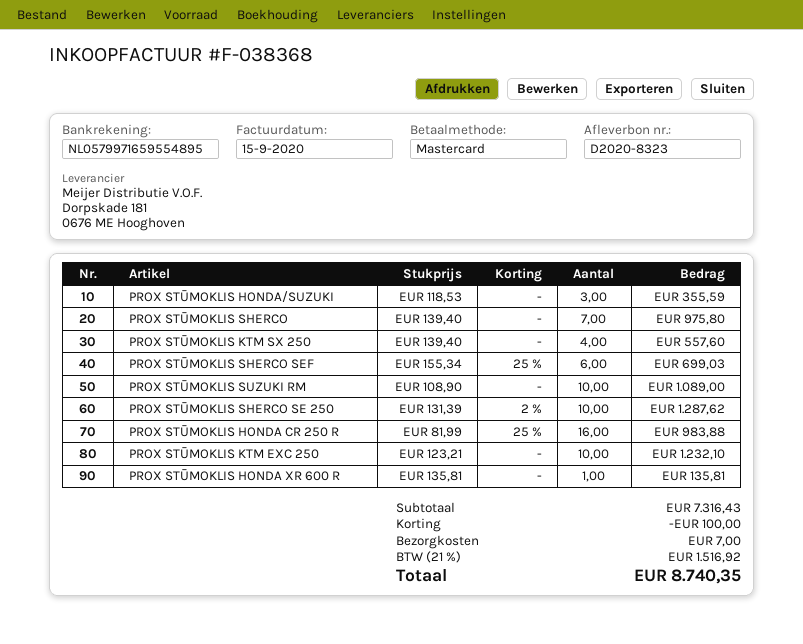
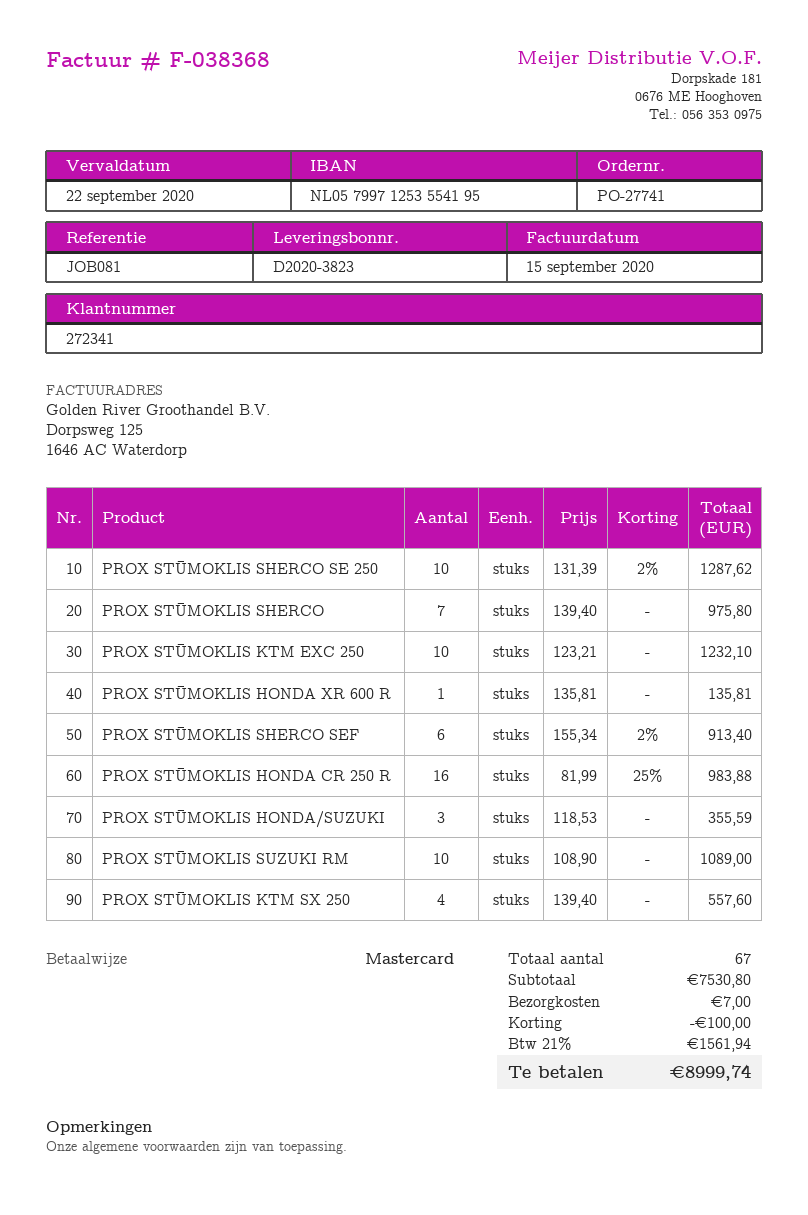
delivery note number: D2020-8323 -> D2020-3823
bank account: NL0579971659554895 -> NL0579971253554195
PROX STŪMOKLIS SHERCO SEF: 6 x 155.34 - 25% = 699.03 -> 6 x 155.34 - 2% = 913.40
subtotal: 7316.43 -> 7530.80
tax: 21% = 1516.92 -> 21% = 1561.94
total: 8740.35 -> 8999.74

